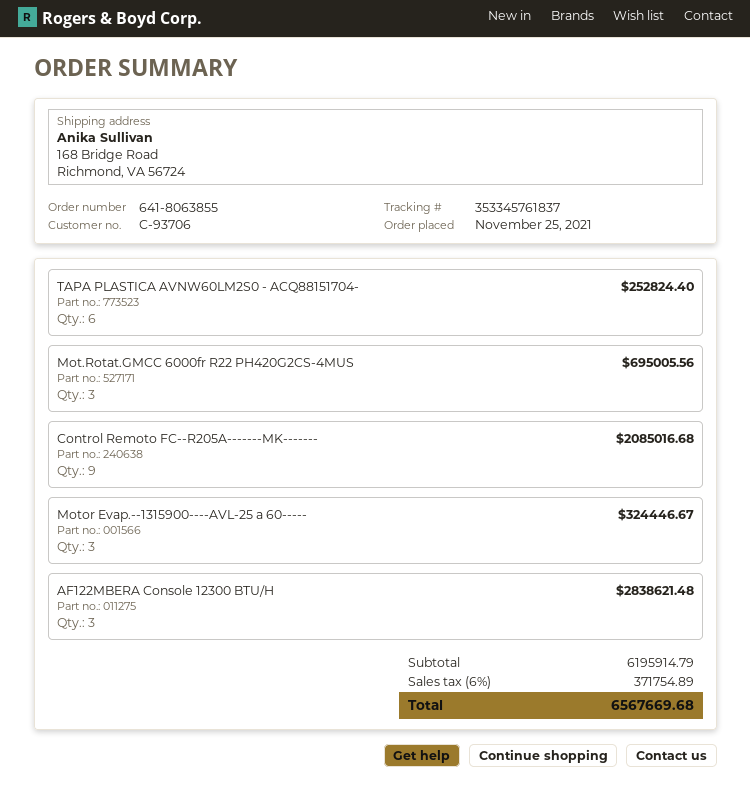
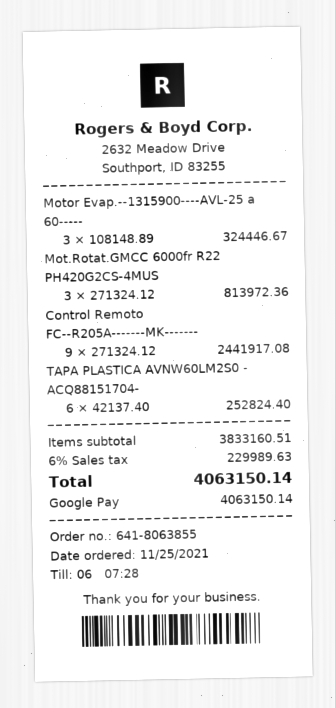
Mot.Rotat.GMCC 6000fr R22 PH420G2CS-4MUS: 3 for 695005.56 -> 3 for 813972.36
Control Remoto FC--R205A-------MK-------: 9 for 2085016.68 -> 9 for 2441917.08
AF122MBERA Console 12300 BTU/H: 3 for 2838621.48 -> none
subtotal: 6195914.79 -> 3833160.51
tax: 6% = 371754.89 -> 6% = 229989.63
total: 6567669.68 -> 4063150.14

